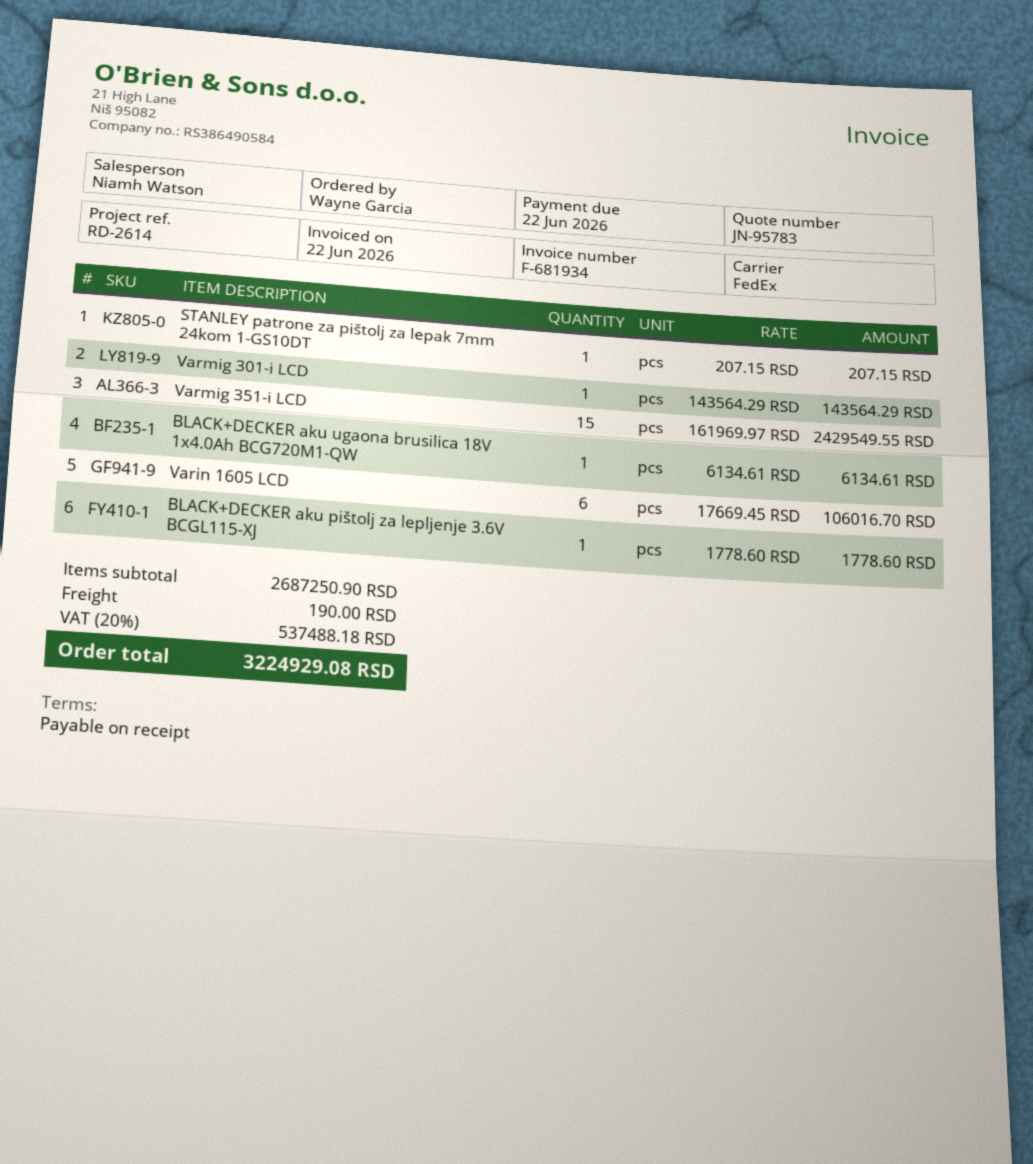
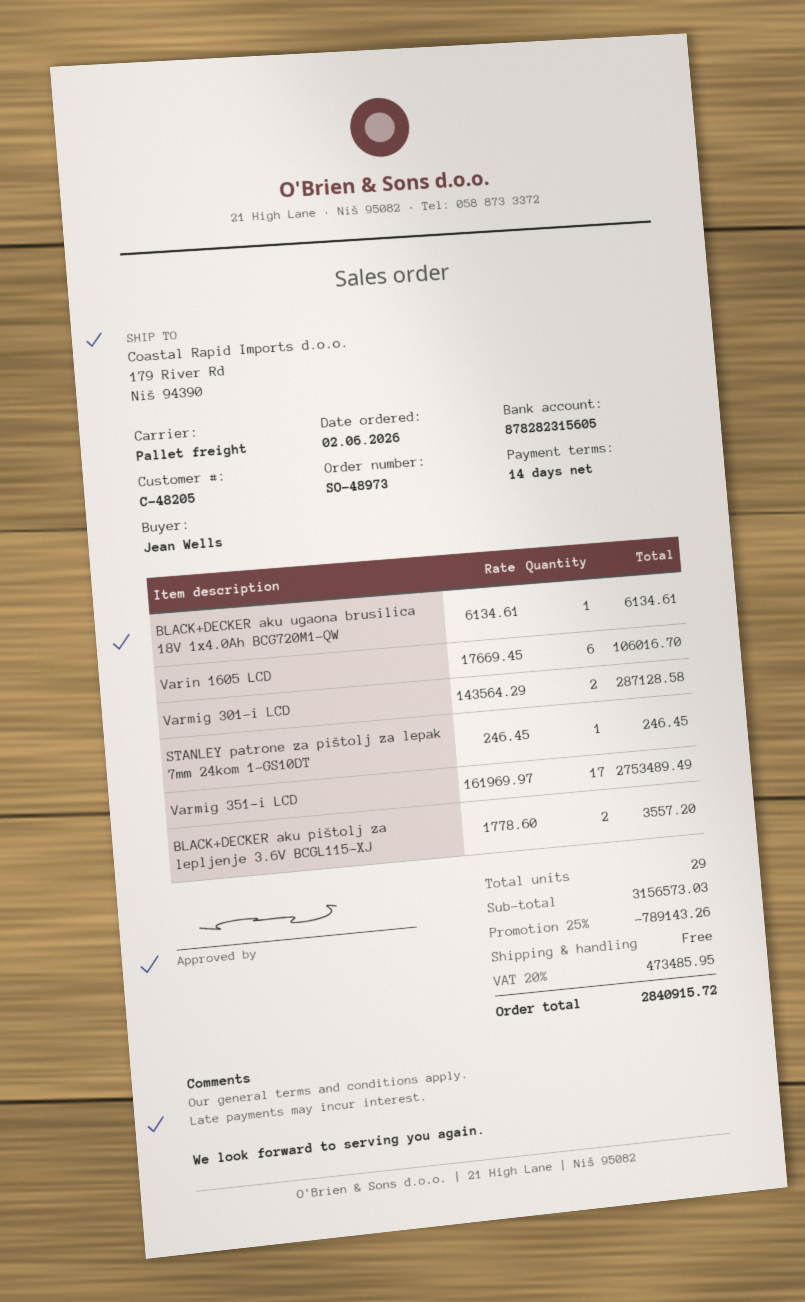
payment terms: on receipt -> 14 days
ordered by: Wayne Garcia -> Jean Wells
shipping method: FedEx -> pallet freight
STANLEY patrone za pištolj za lepak 7mm 24kom 1-GS10DT: 1 x 207.15 = 207.15 -> 1 x 246.45 = 246.45
Varmig 301-i LCD: 1 x 143564.29 = 143564.29 -> 2 x 143564.29 = 287128.58
Varmig 351-i LCD: 15 x 161969.97 = 2429549.55 -> 17 x 161969.97 = 2753489.49
BLACK+DECKER aku pištolj za lepljenje 3.6V BCGL115-XJ: 1 x 1778.60 = 1778.60 -> 2 x 1778.60 = 3557.20
subtotal: 2687250.90 -> 3156573.03
discount: none -> 25% = 789143.26
shipping: 190.00 -> 0.00
tax: 20% = 537488.18 -> 20% = 473485.95
total: 3224929.08 -> 2840915.72

